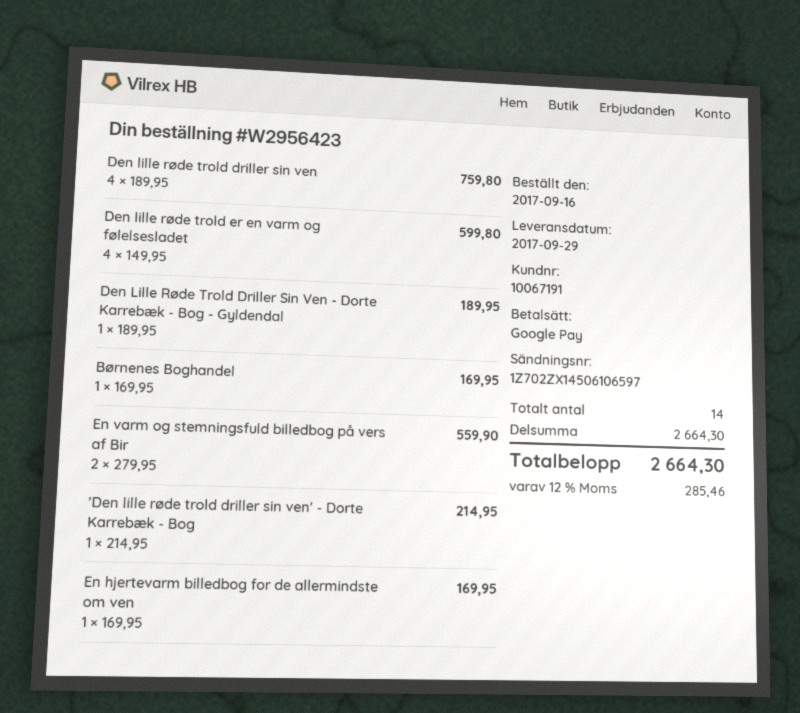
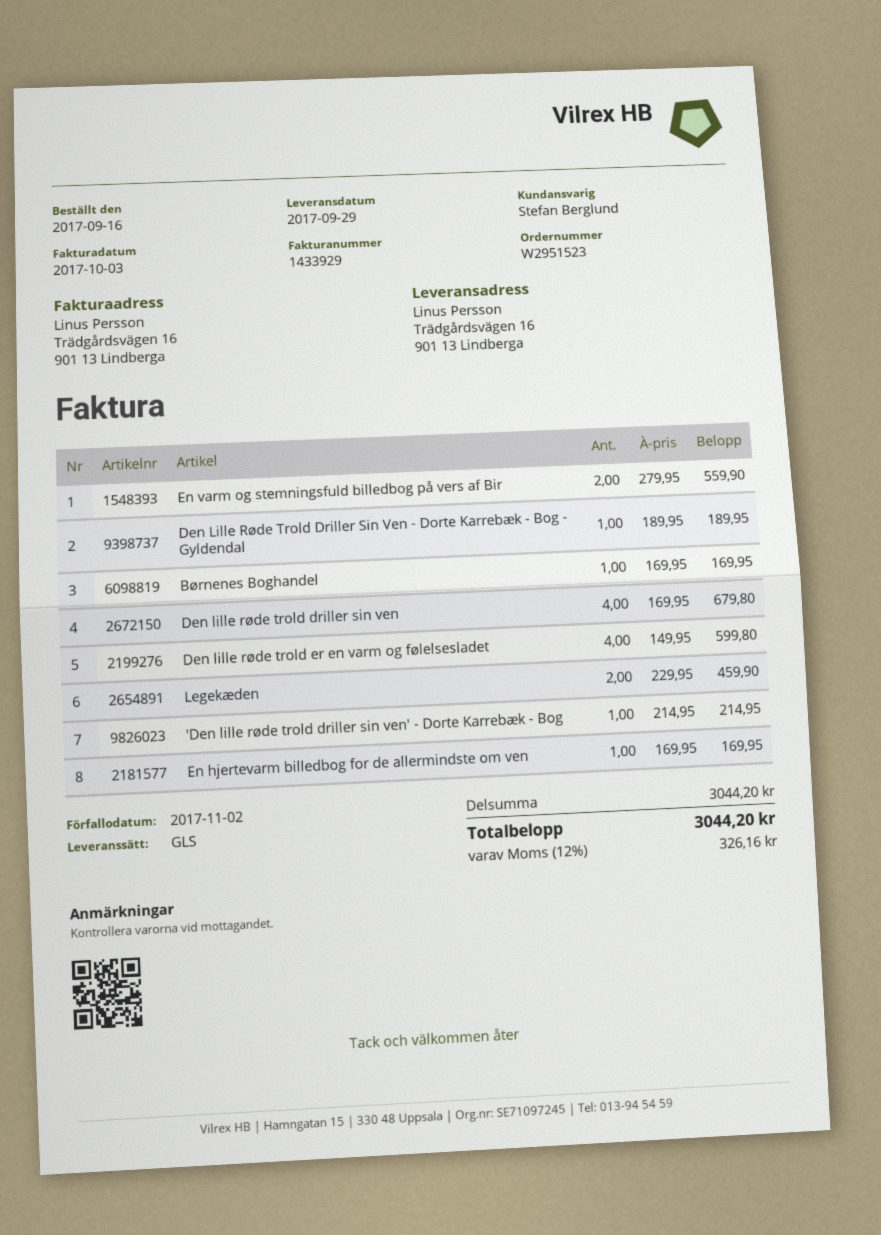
order number: W2956423 -> W2951523
Den lille røde trold driller sin ven: 4 x 189.95 = 759.80 -> 4 x 169.95 = 679.80
Legekæden: none -> 2 x 229.95 = 459.90
subtotal: 2664.30 -> 3044.20
tax: 12% = 285.46 -> 12% = 326.16
total: 2664.30 -> 3044.20

